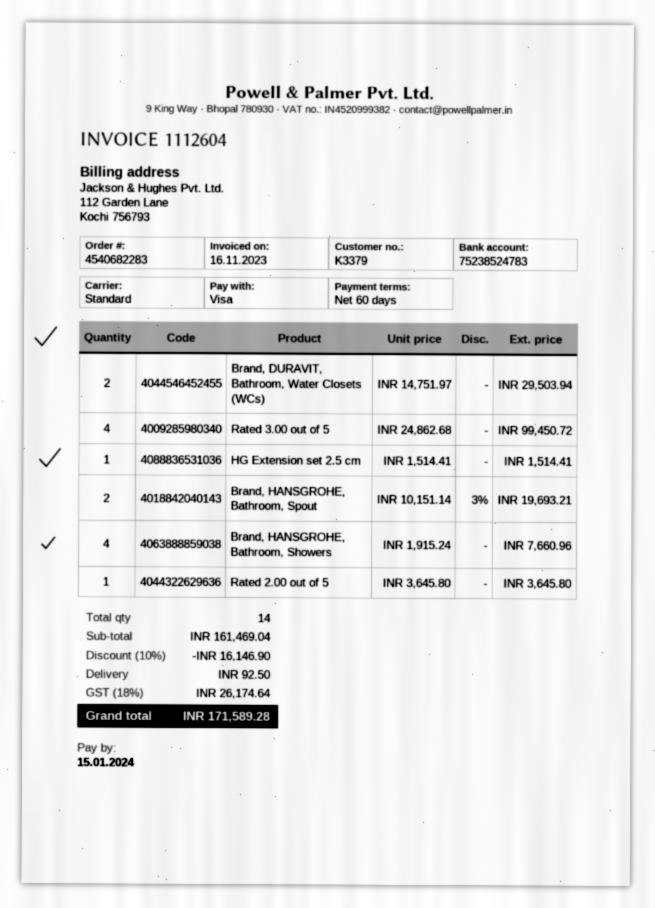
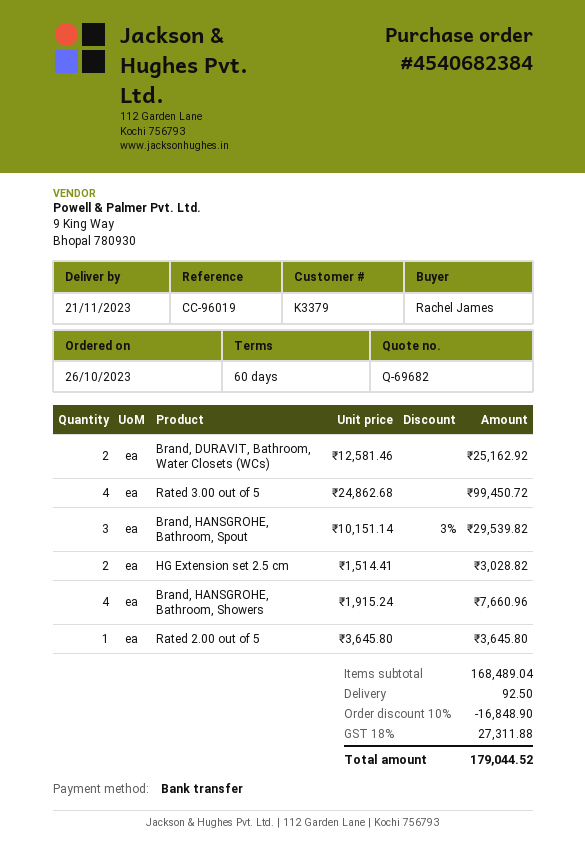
order number: 4540682283 -> 4540682384
payment method: Visa -> bank transfer
Brand, DURAVIT, Bathroom, Water Closets (WCs): 2 x 14751.97 = 29503.94 -> 2 x 12581.46 = 25162.92
HG Extension set 2.5 cm: 1 x 1514.41 = 1514.41 -> 2 x 1514.41 = 3028.82
Brand, HANSGROHE, Bathroom, Spout: 2 x 10151.14 - 3% = 19693.21 -> 3 x 10151.14 - 3% = 29539.82
subtotal: 161469.04 -> 168489.04
discount: 10% = 16146.90 -> 10% = 16848.90
tax: 18% = 26174.64 -> 18% = 27311.88
total: 171589.28 -> 179044.52

